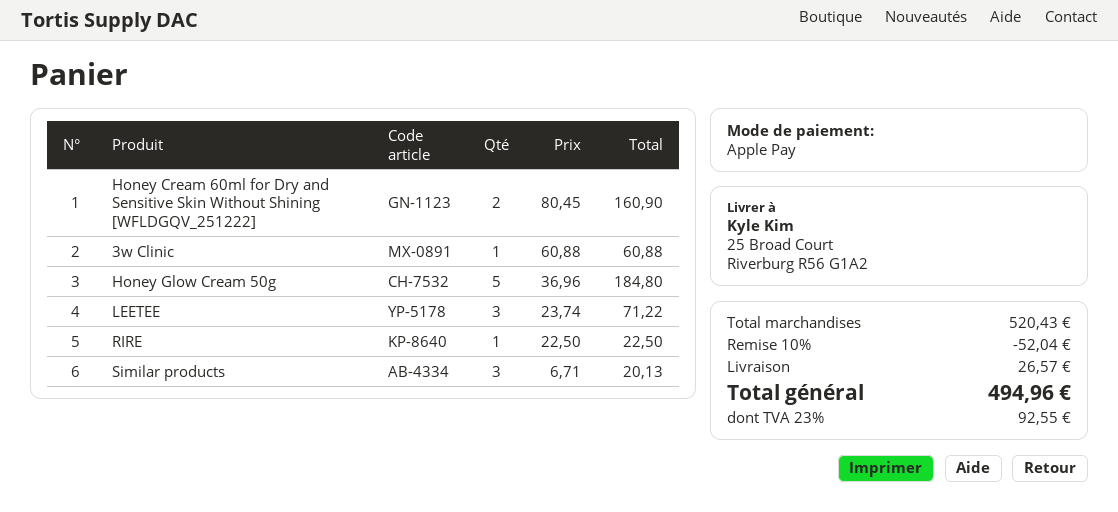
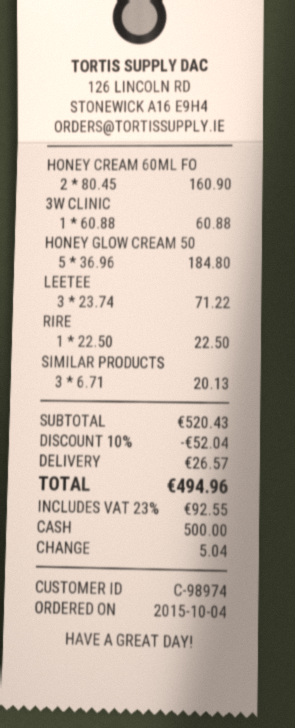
payment method: Apple Pay -> cash

